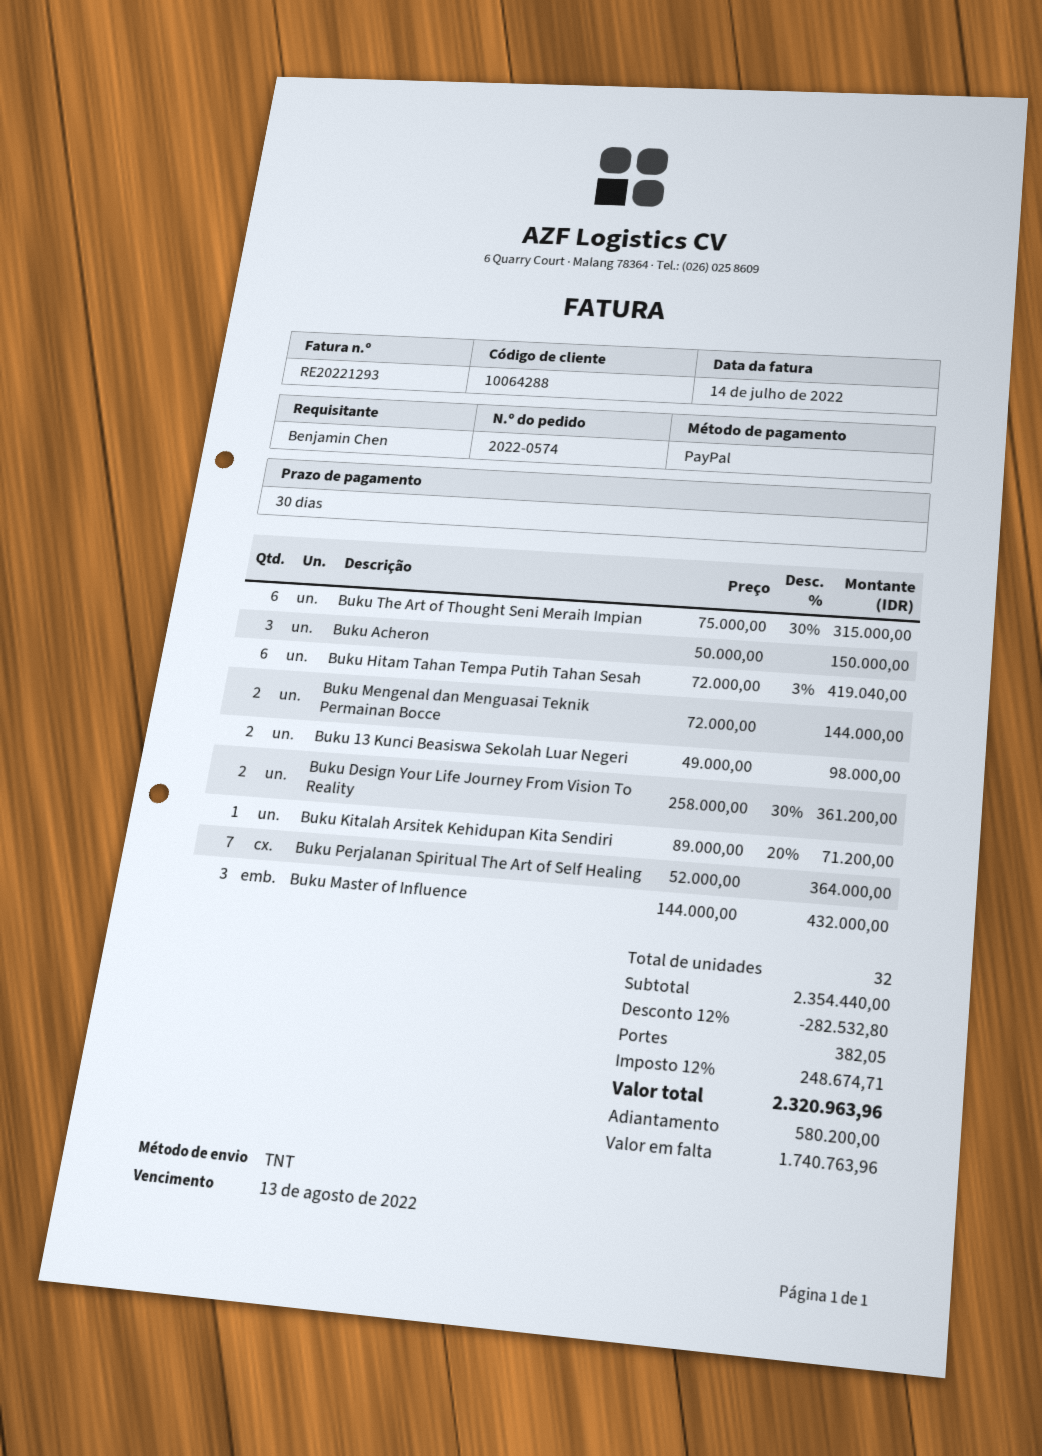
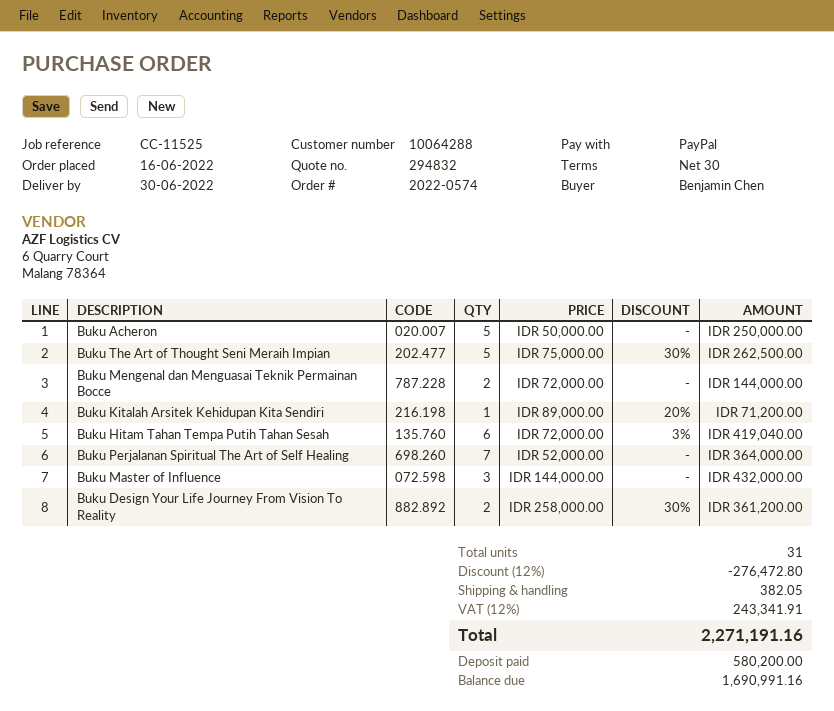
Buku The Art of Thought Seni Meraih Impian: 6 x 75000.00 - 30% = 315000.00 -> 5 x 75000.00 - 30% = 262500.00
Buku Acheron: 3 x 50000.00 = 150000.00 -> 5 x 50000.00 = 250000.00
Buku 13 Kunci Beasiswa Sekolah Luar Negeri: 2 x 49000.00 = 98000.00 -> none
total quantity: 32 -> 31
discount: 12% = 282532.80 -> 12% = 276472.80
tax: 12% = 248674.71 -> 12% = 243341.91
total: 2320963.96 -> 2271191.16
balance: 1740763.96 -> 1690991.16

